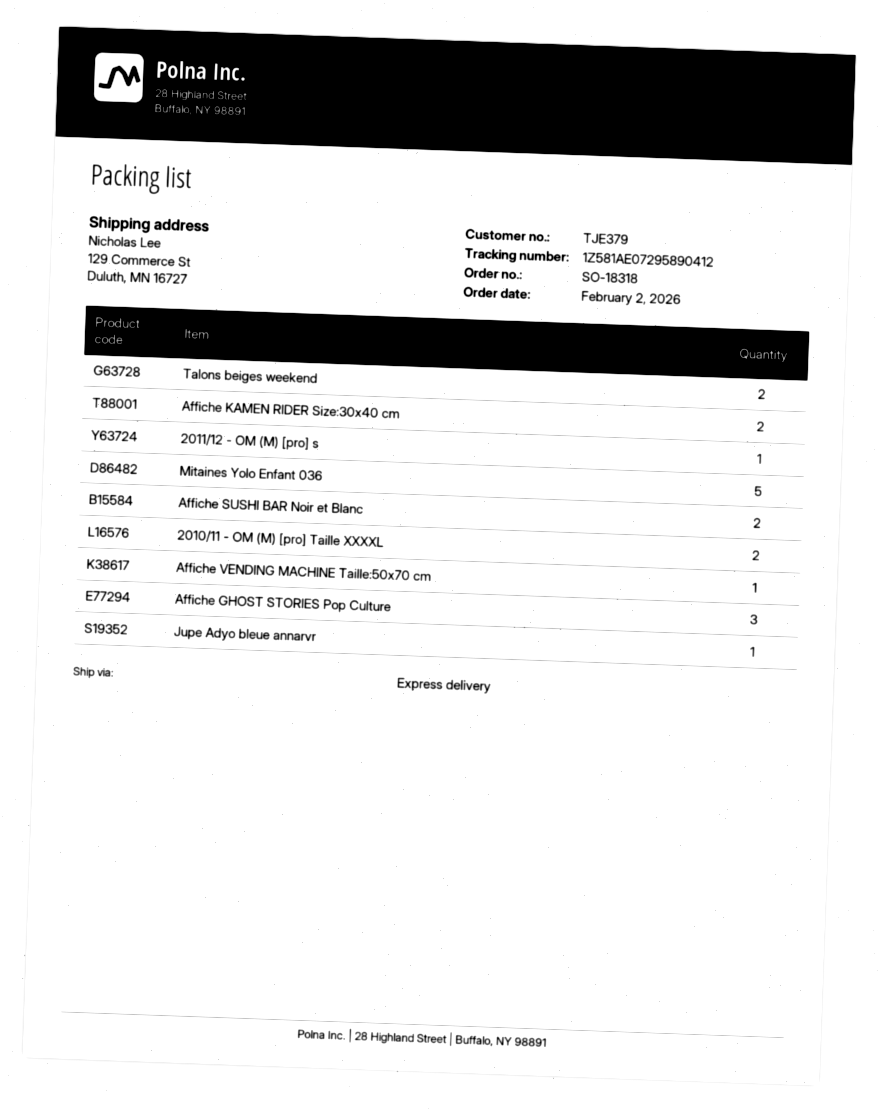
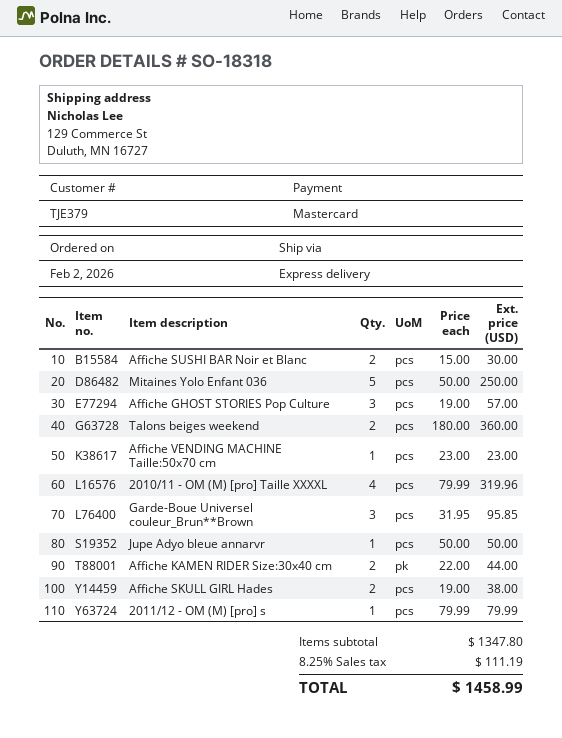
2010/11 - OM (M) [pro] Taille XXXXL: 2 -> 4
Garde-Boue Universel couleur_Brun**Brown: none -> 3
Affiche SKULL GIRL Hades: none -> 2

